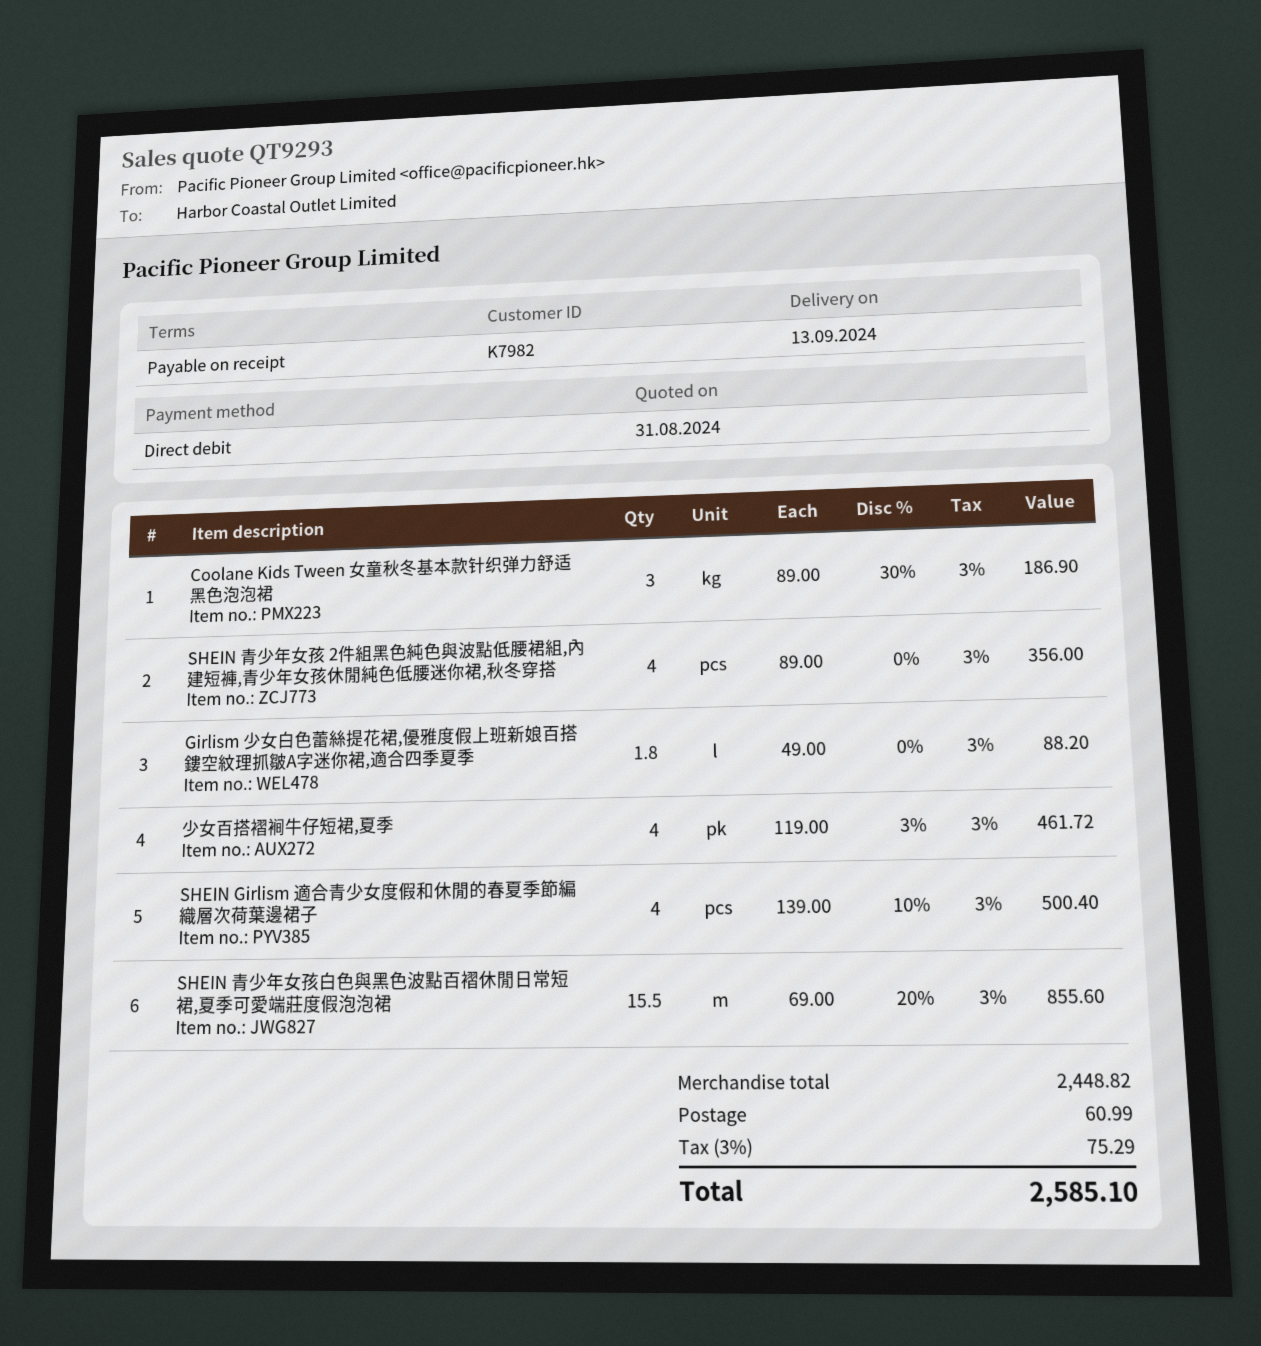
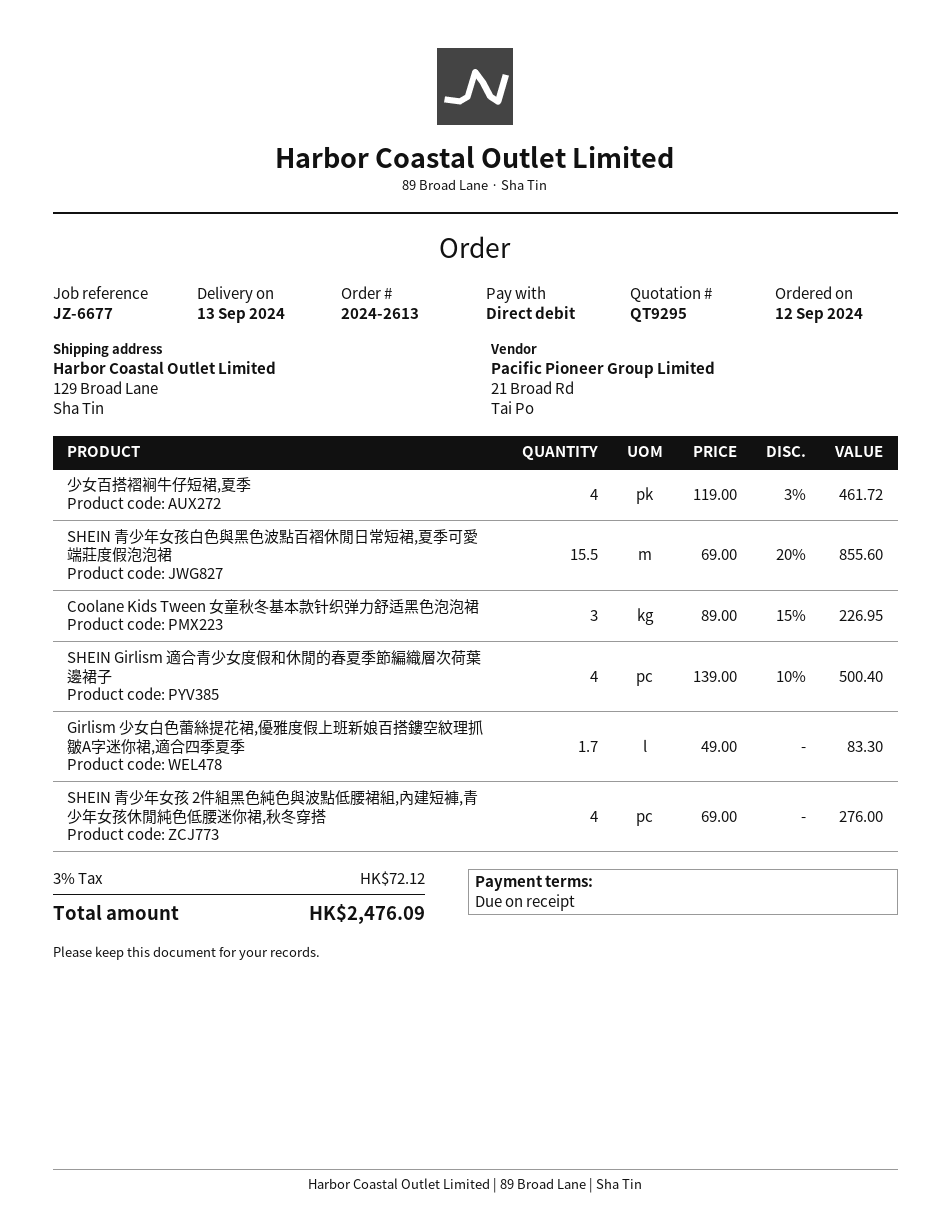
quote number: QT9293 -> QT9295
Coolane Kids Tween 女童秋冬基本款针织弹力舒适黑色泡泡裙: 3 x 89.00 - 30% = 186.90 -> 3 x 89.00 - 15% = 226.95
SHEIN 青少年女孩 2件組黑色純色與波點低腰裙組,內建短褲,青少年女孩休閒純色低腰迷你裙,秋冬穿搭: 4 x 89.00 = 356.00 -> 4 x 69.00 = 276.00
Girlism 少女白色蕾絲提花裙,優雅度假上班新娘百搭鏤空紋理抓皺A字迷你裙,適合四季夏季: 1.8 x 49.00 = 88.20 -> 1.7 x 49.00 = 83.30
shipping: 60.99 -> none
tax: 3% = 75.29 -> 3% = 72.12
total: 2585.10 -> 2476.09

